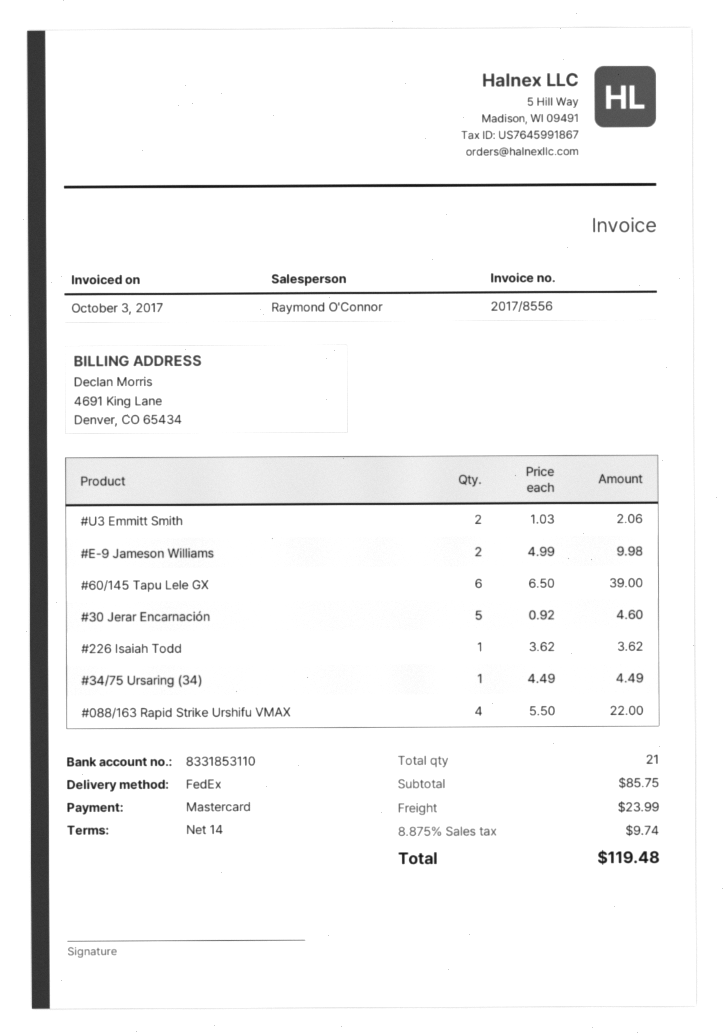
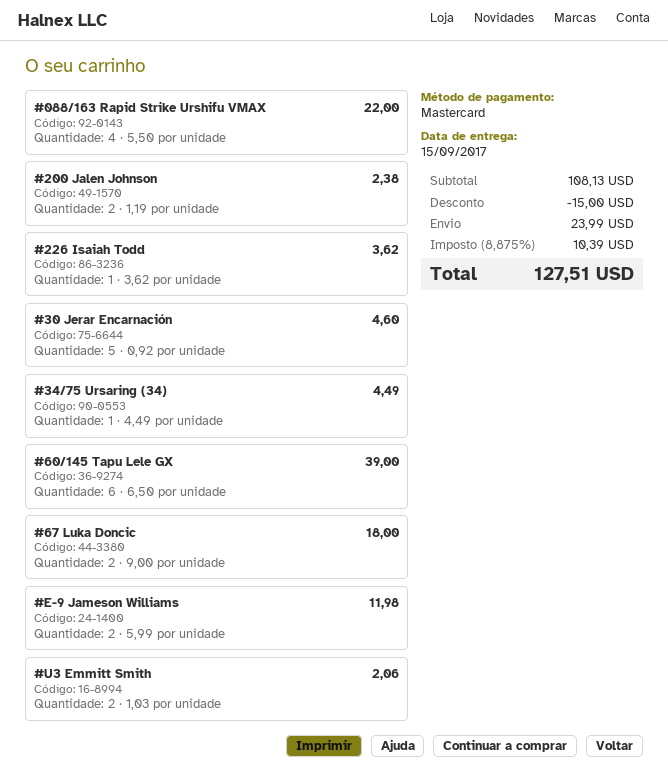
#E-9 Jameson Williams: 2 x 4.99 = 9.98 -> 2 x 5.99 = 11.98
#200 Jalen Johnson: none -> 2 x 1.19 = 2.38
#67 Luka Doncic: none -> 2 x 9.00 = 18.00
subtotal: 85.75 -> 108.13
discount: none -> 15.00
tax: 8.875% = 9.74 -> 8.875% = 10.39
total: 119.48 -> 127.51

